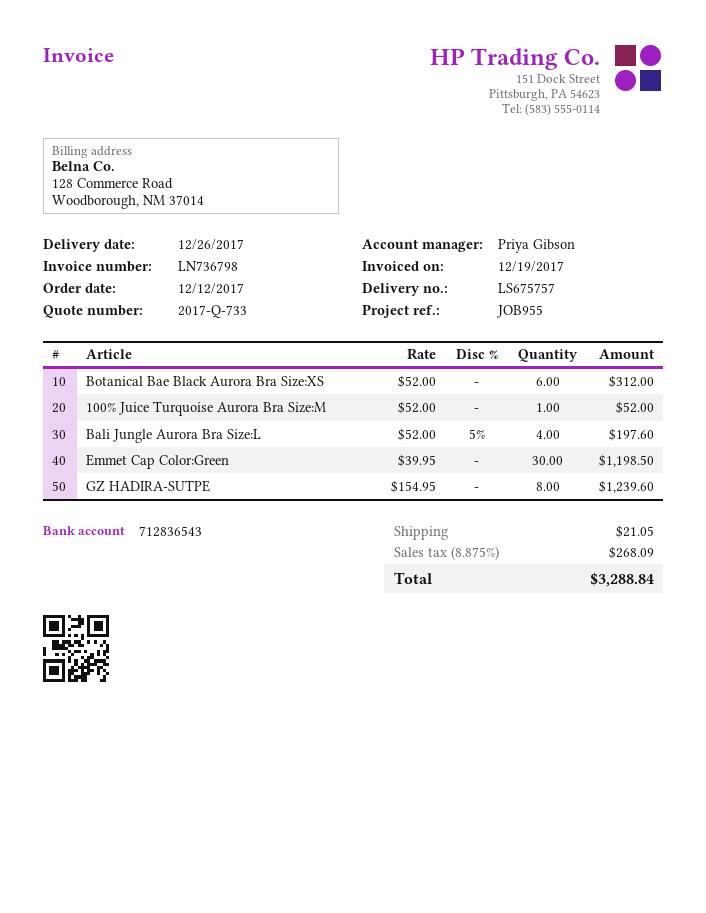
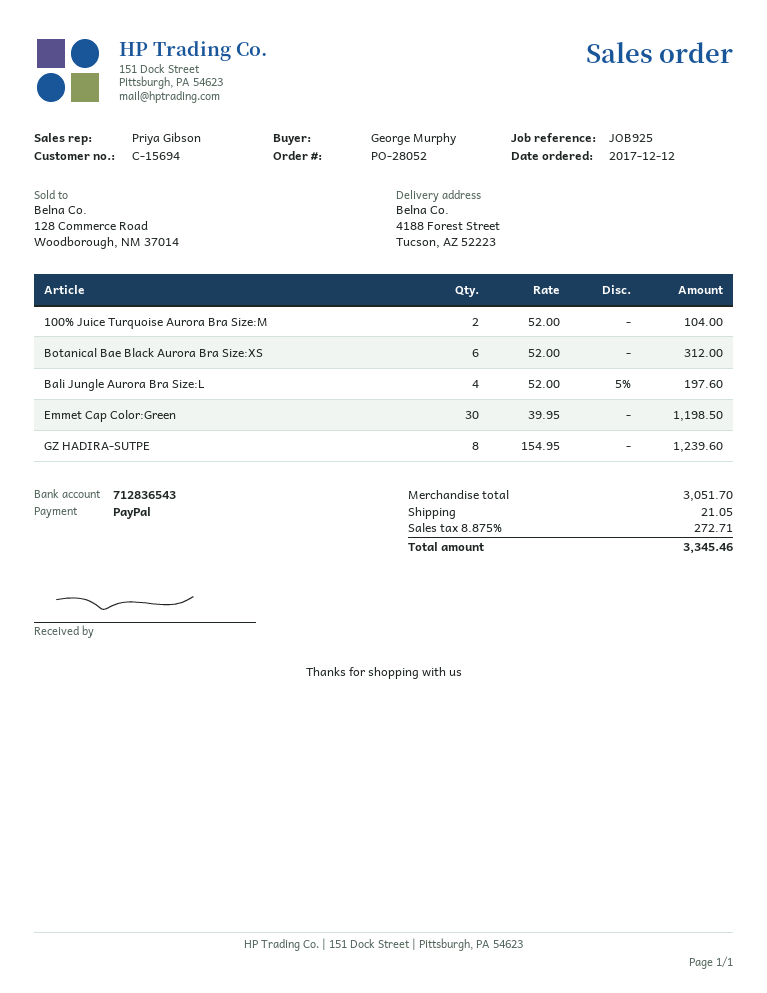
reference: JOB955 -> JOB925
100% Juice Turquoise Aurora Bra Size:M: 1 x 52.00 = 52.00 -> 2 x 52.00 = 104.00
tax: 8.875% = 268.09 -> 8.875% = 272.71
total: 3288.84 -> 3345.46

